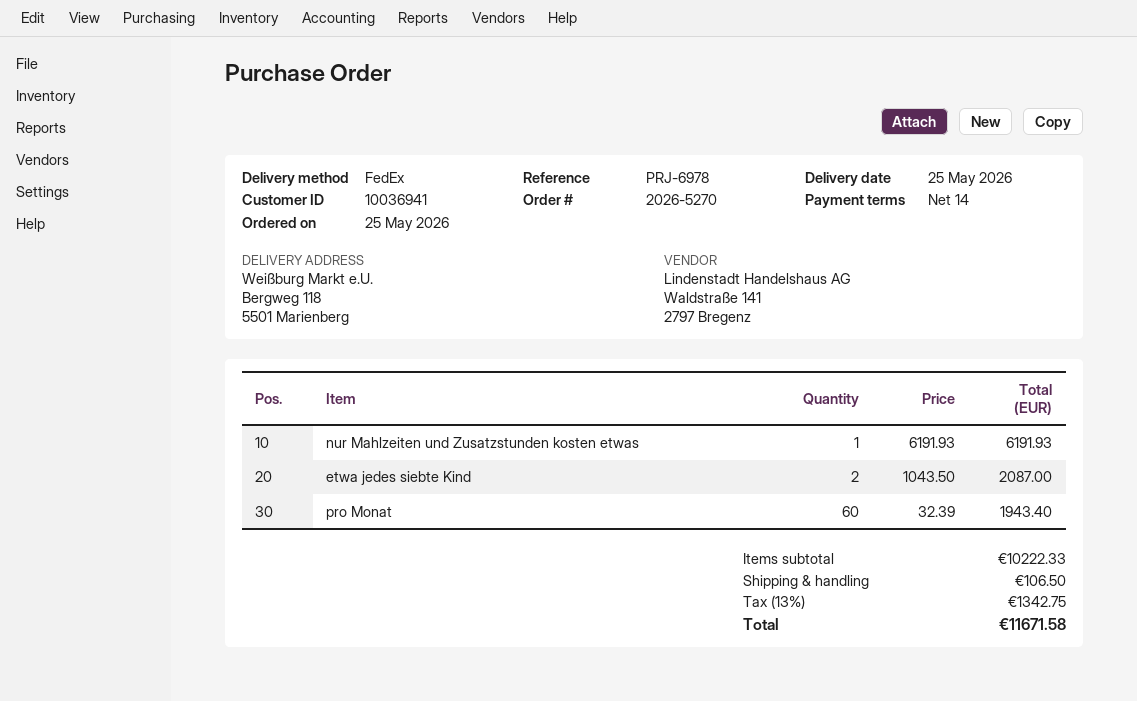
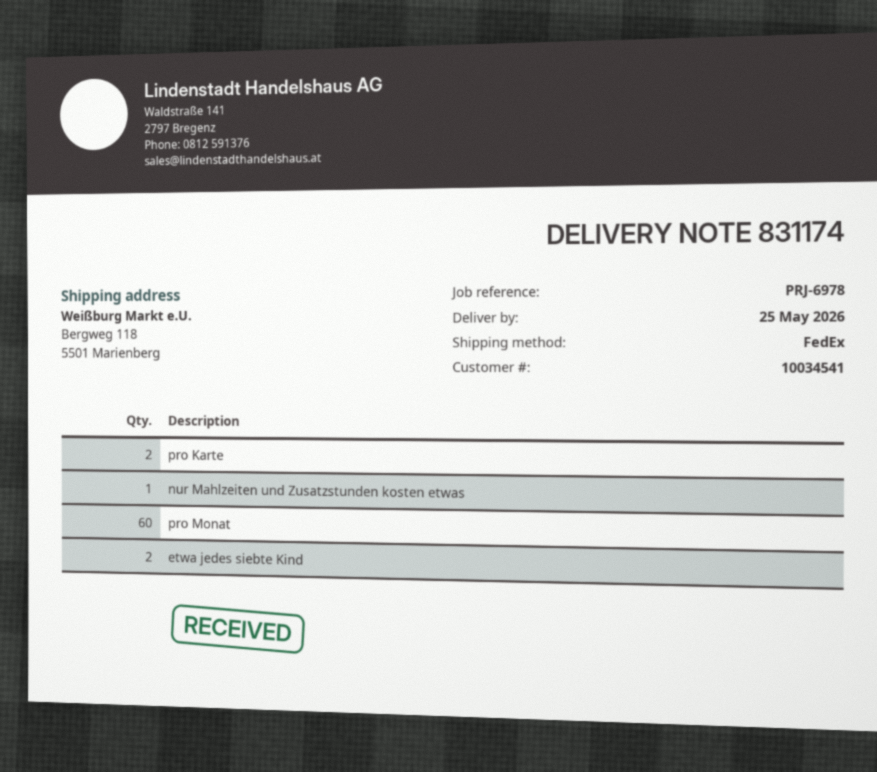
customer number: 10036941 -> 10034541
pro Karte: none -> 2

